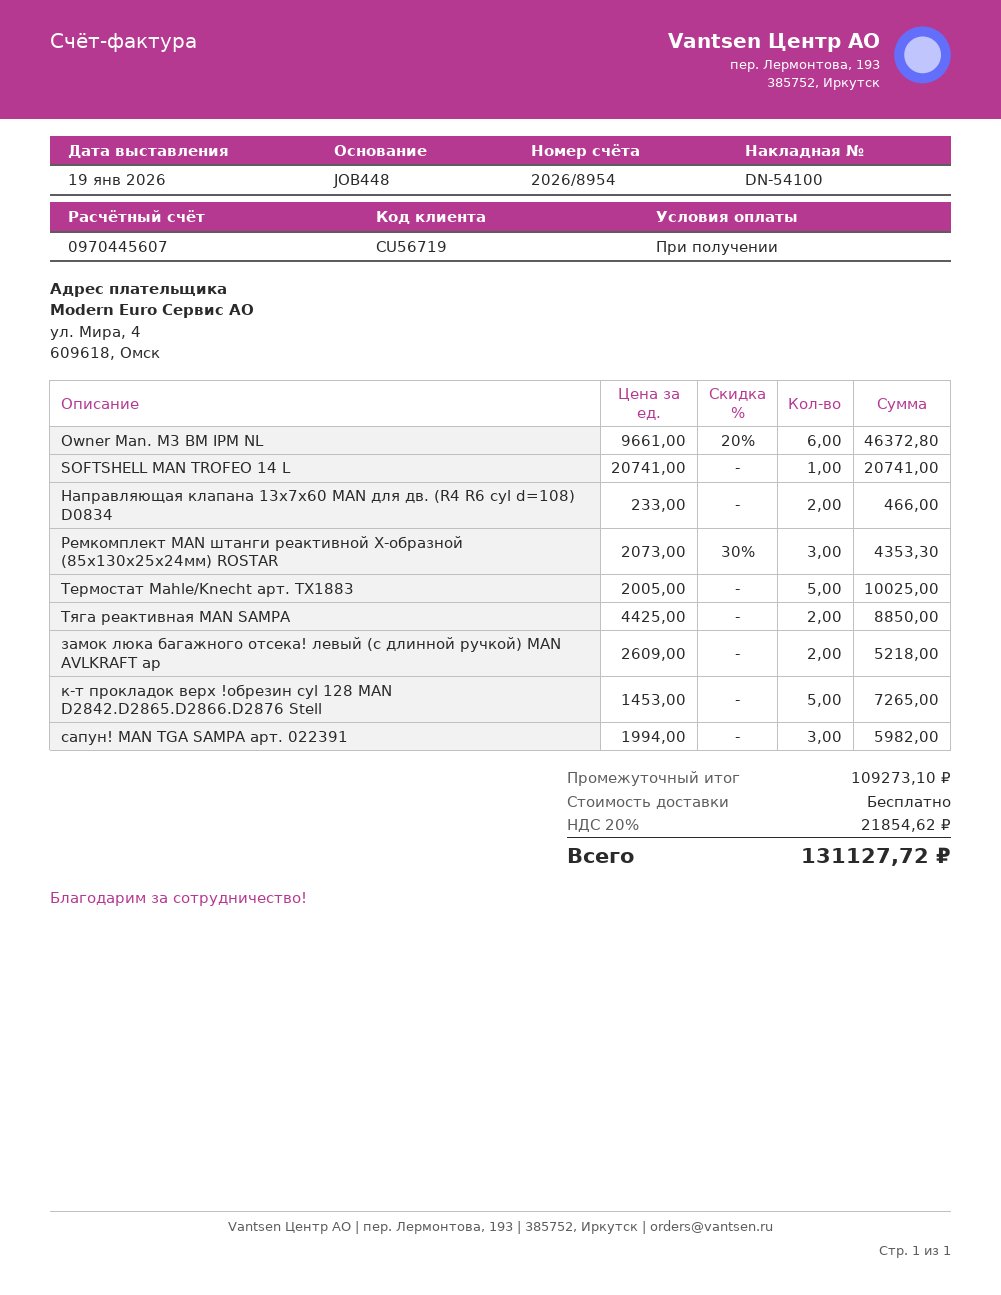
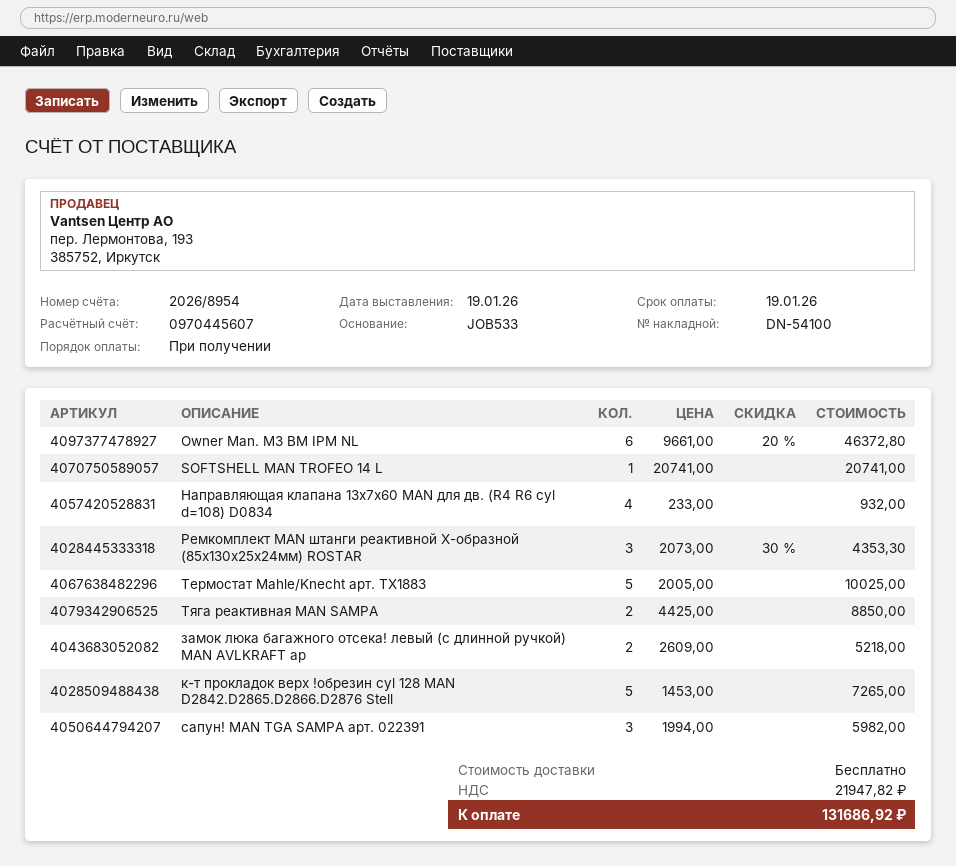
reference: JOB448 -> JOB533
Направляющая клапана 13x7x60 MAN для дв. (R4 R6 cyl d=108) D0834: 2 x 233.00 = 466.00 -> 4 x 233.00 = 932.00
tax: 21854.62 -> 21947.82
total: 131127.72 -> 131686.92

